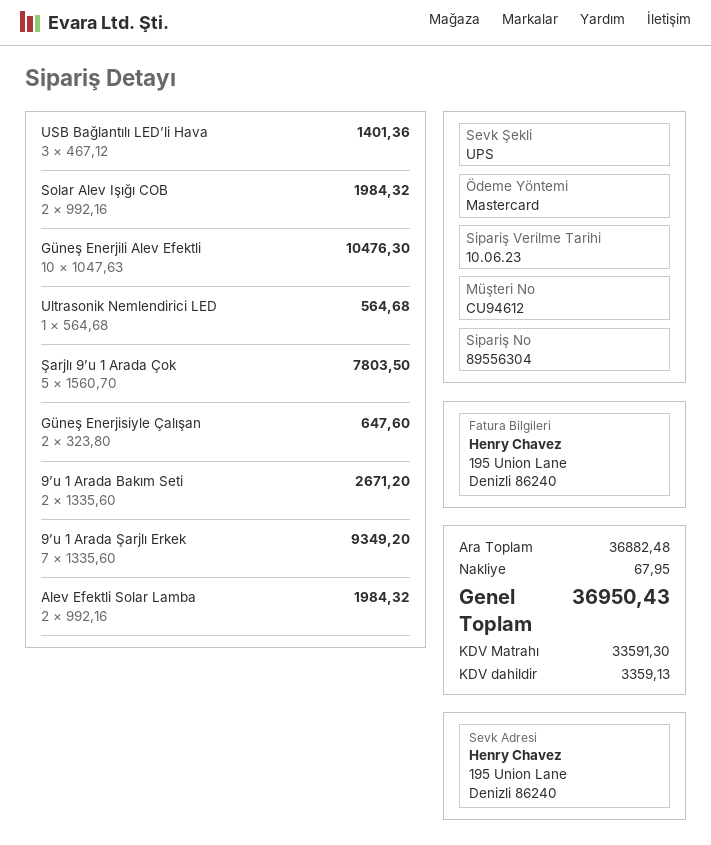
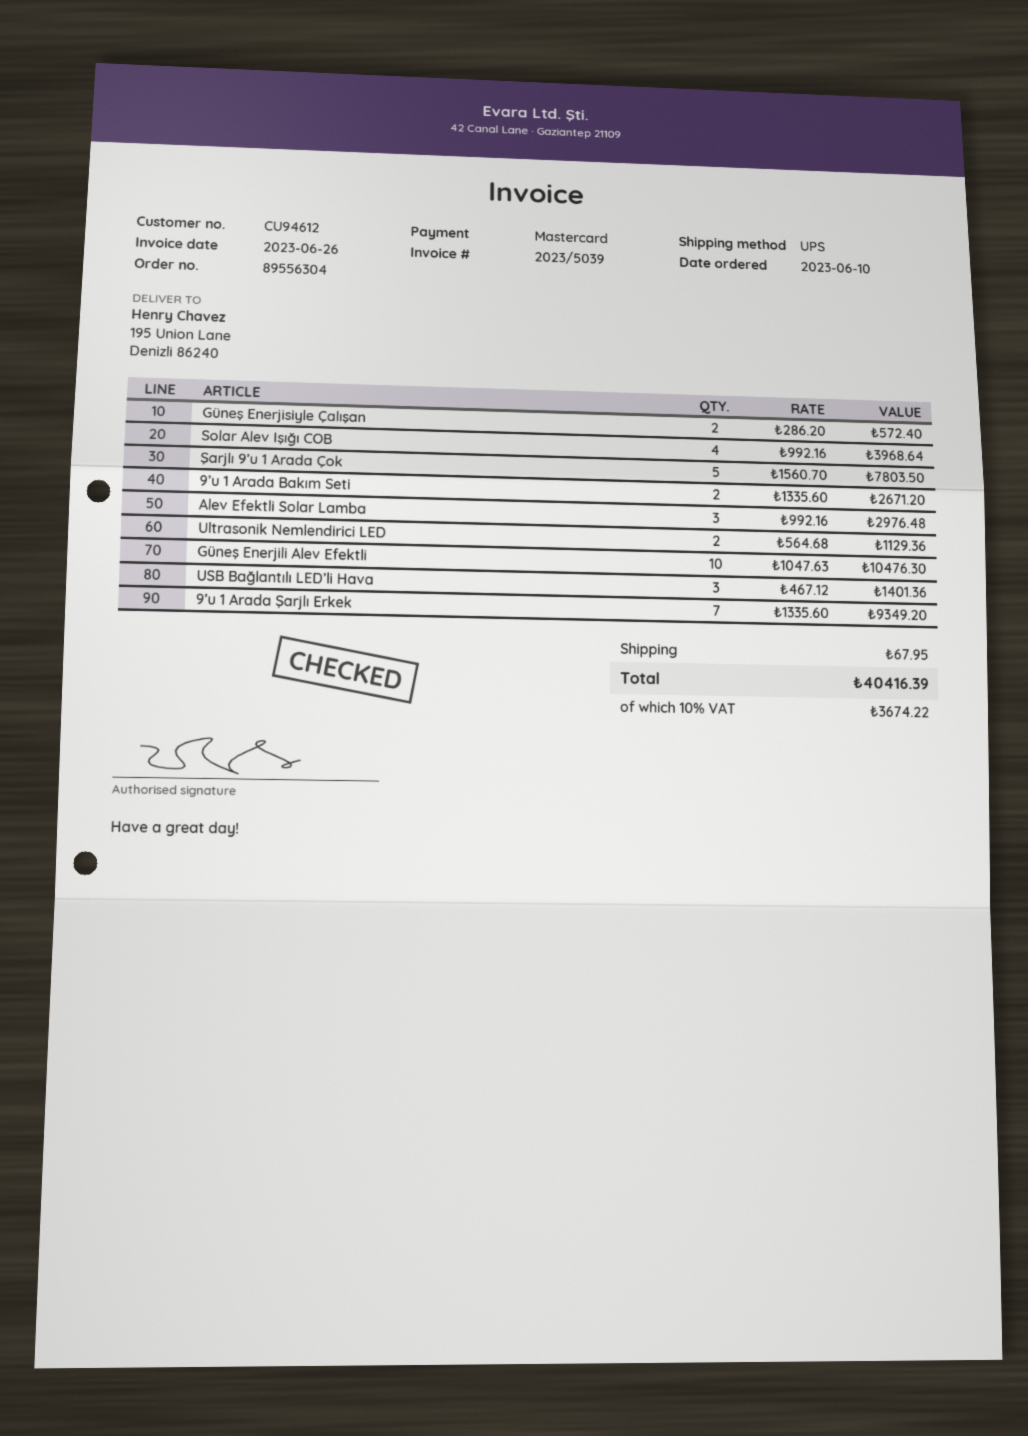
Solar Alev Işığı COB: 2 x 992.16 = 1984.32 -> 4 x 992.16 = 3968.64
Ultrasonik Nemlendirici LED: 1 x 564.68 = 564.68 -> 2 x 564.68 = 1129.36
Güneş Enerjisiyle Çalışan: 2 x 323.80 = 647.60 -> 2 x 286.20 = 572.40
Alev Efektli Solar Lamba: 2 x 992.16 = 1984.32 -> 3 x 992.16 = 2976.48
tax: 3359.13 -> 3674.22
total: 36950.43 -> 40416.39

